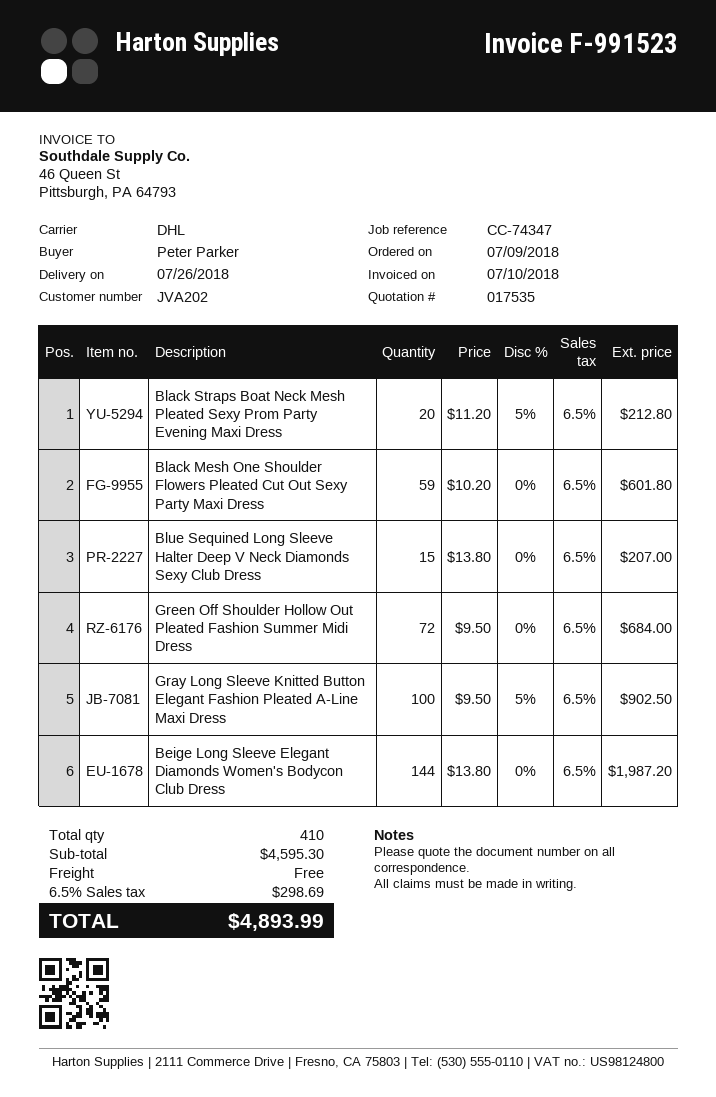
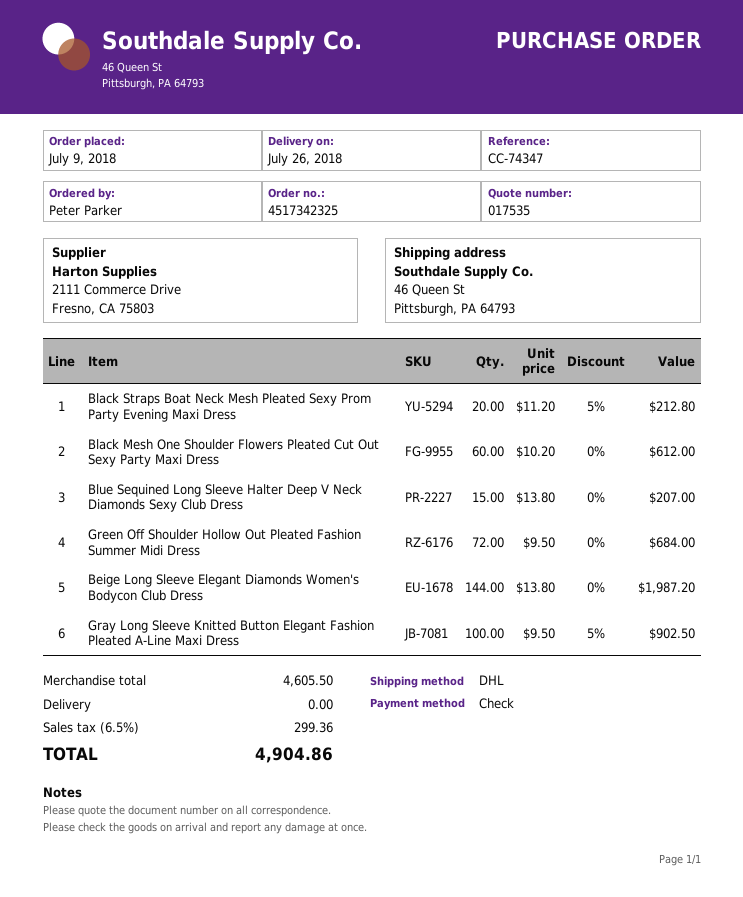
Black Mesh One Shoulder Flowers Pleated Cut Out Sexy Party Maxi Dress: 59 x 10.20 = 601.80 -> 60 x 10.20 = 612.00
subtotal: 4595.30 -> 4605.50
tax: 6.5% = 298.69 -> 6.5% = 299.36
total: 4893.99 -> 4904.86

